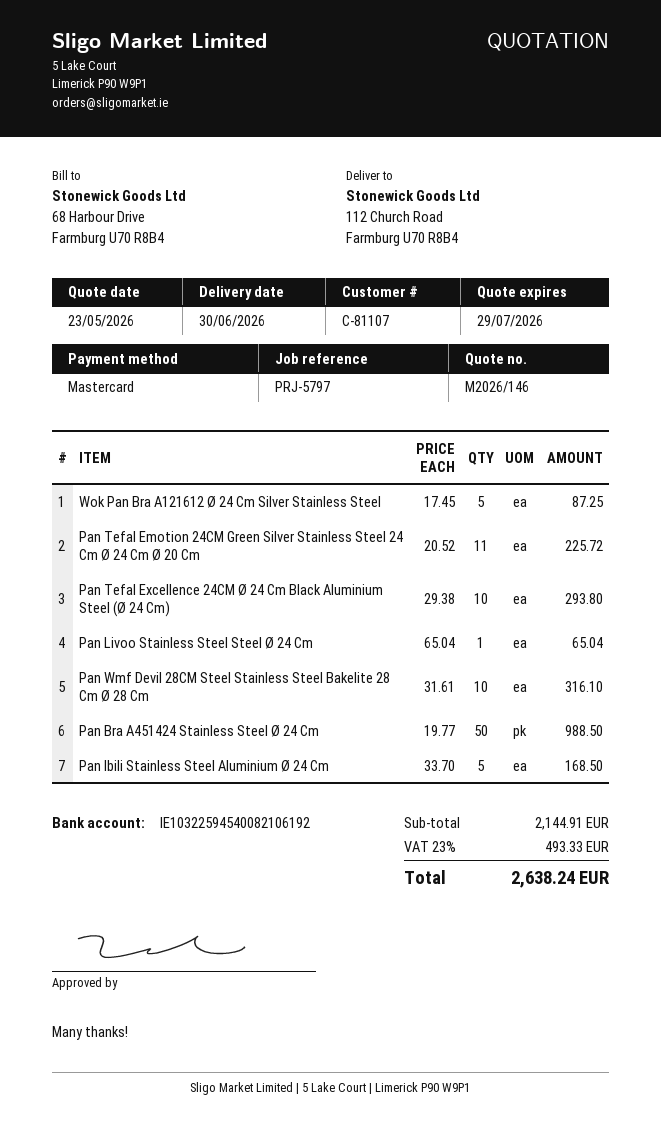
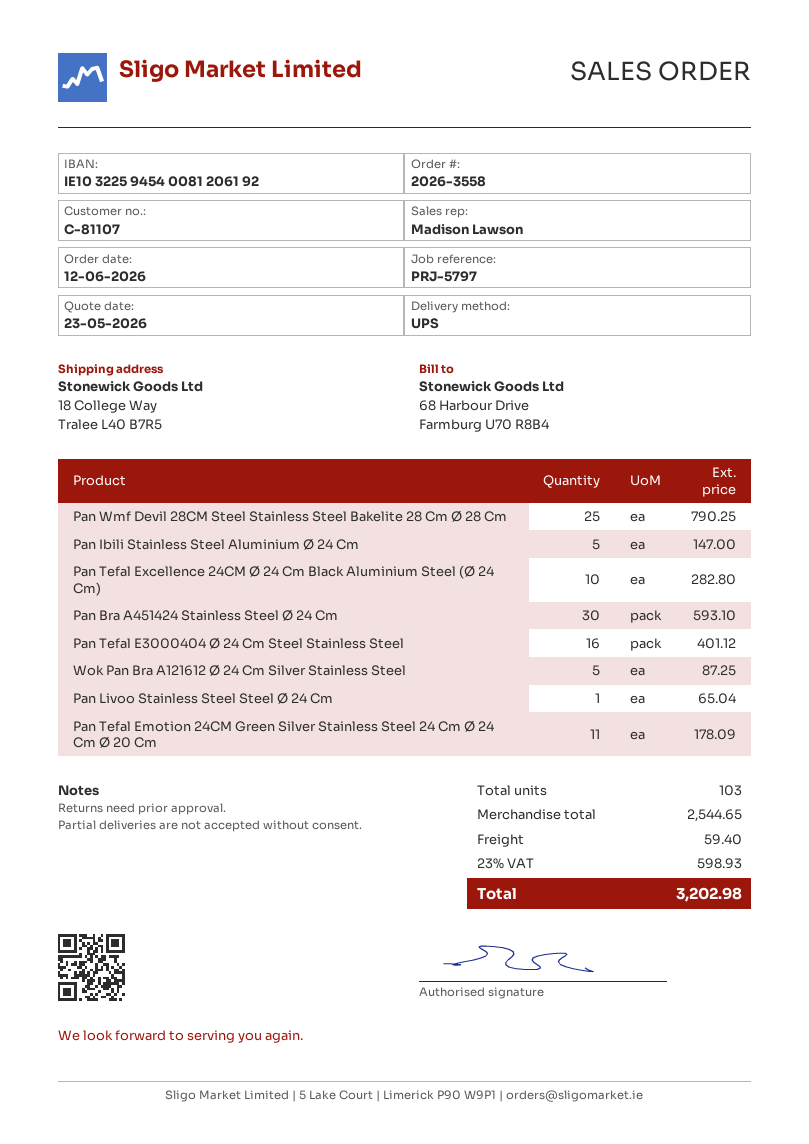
bank account: IE10322594540082106192 -> IE10322594540081206192
ship to: 112 Church Road, Farmburg U70 R8B4 -> 18 College Way, Tralee L40 B7R5
Pan Tefal Emotion 24CM Green Silver Stainless Steel 24 Cm Ø 24 Cm Ø 20 Cm: 11 for 225.72 -> 11 for 178.09
Pan Tefal Excellence 24CM Ø 24 Cm Black Aluminium Steel (Ø 24 Cm): 10 for 293.80 -> 10 for 282.80
Pan Wmf Devil 28CM Steel Stainless Steel Bakelite 28 Cm Ø 28 Cm: 10 for 316.10 -> 25 for 790.25
Pan Bra A451424 Stainless Steel Ø 24 Cm: 50 for 988.50 -> 30 for 593.10
Pan Ibili Stainless Steel Aluminium Ø 24 Cm: 5 for 168.50 -> 5 for 147.00
Pan Tefal E3000404 Ø 24 Cm Steel Stainless Steel: none -> 16 for 401.12
subtotal: 2144.91 -> 2544.65
shipping: none -> 59.40
tax: 23% = 493.33 -> 23% = 598.93
total: 2638.24 -> 3202.98

